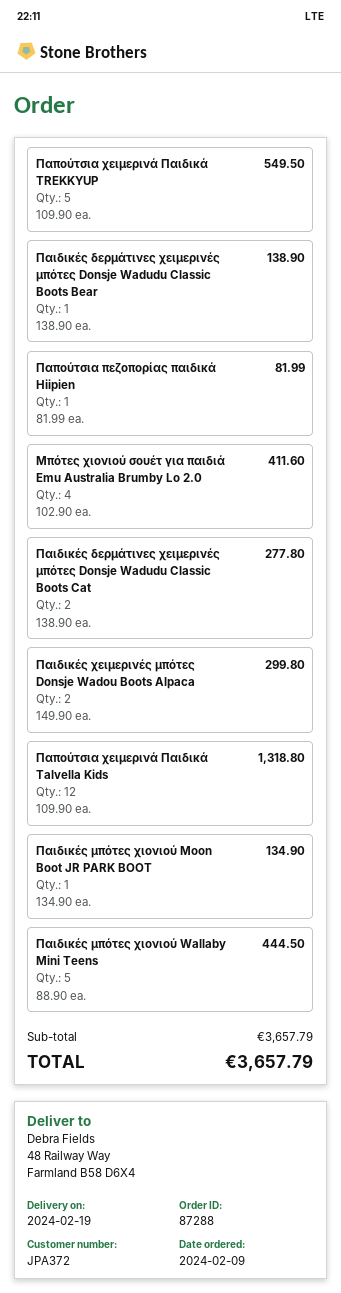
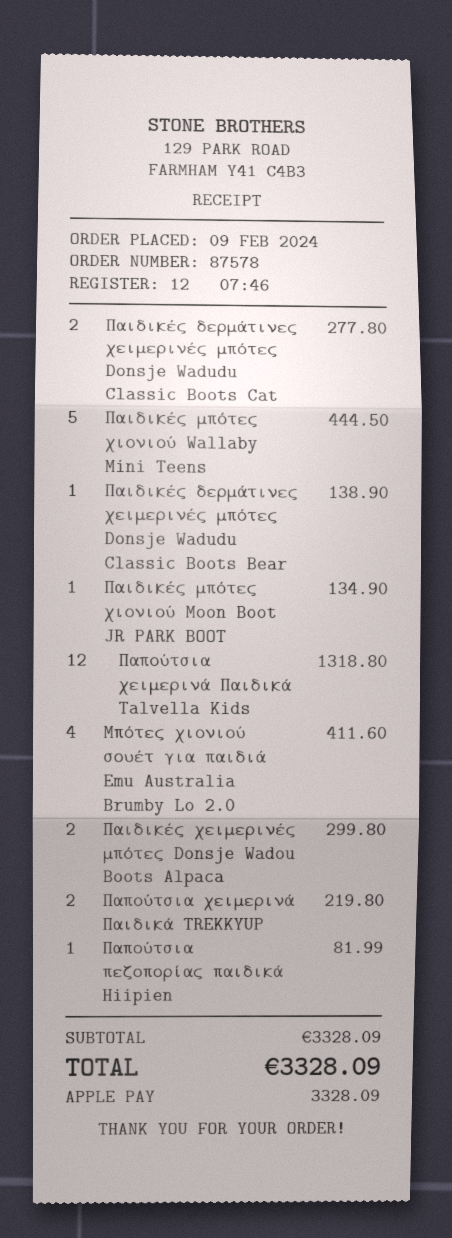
order number: 87288 -> 87578
Παπούτσια χειμερινά Παιδικά TREKKYUP: 5 for 549.50 -> 2 for 219.80
subtotal: 3657.79 -> 3328.09
total: 3657.79 -> 3328.09

